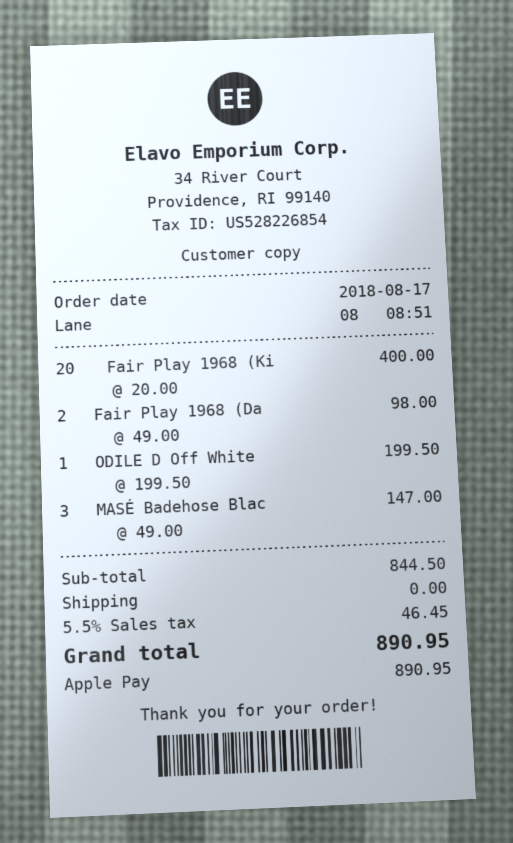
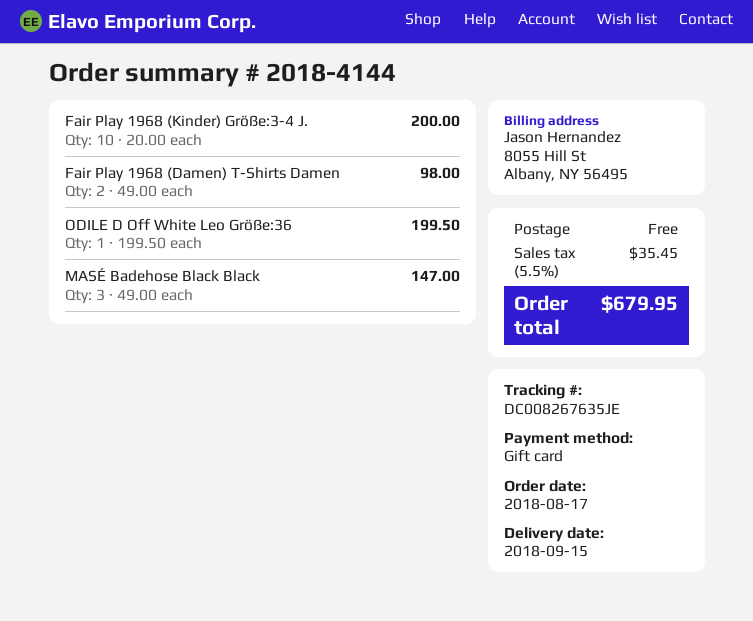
payment method: Apple Pay -> gift card
Fair Play 1968 (Ki: 20 x 20.00 = 400.00 -> 10 x 20.00 = 200.00
tax: 5.5% = 46.45 -> 5.5% = 35.45
total: 890.95 -> 679.95

